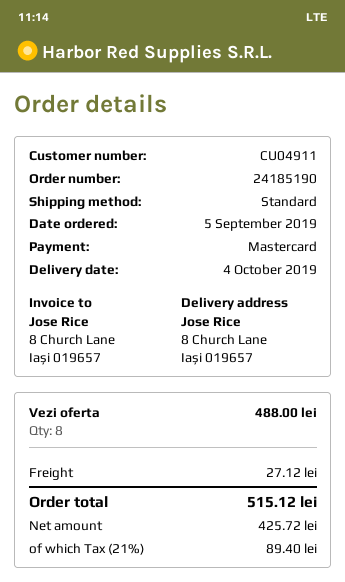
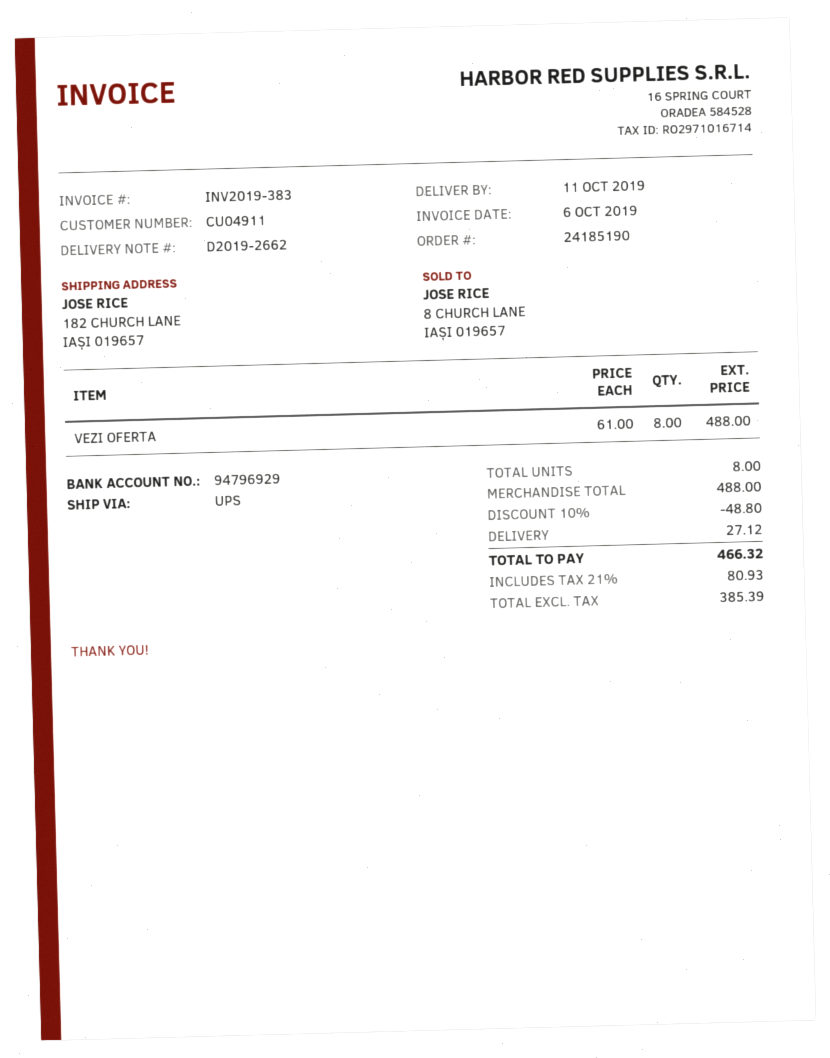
delivery date: 2019-10-04 -> 2019-10-11
shipping method: standard -> UPS
ship to: 8 Church Lane, Iași 019657 -> 182 CHURCH LANE, IAȘI 019657
discount: none -> 10% = 48.80
net: 425.72 -> 385.39
tax: 21% = 89.40 -> 21% = 80.93
total: 515.12 -> 466.32

